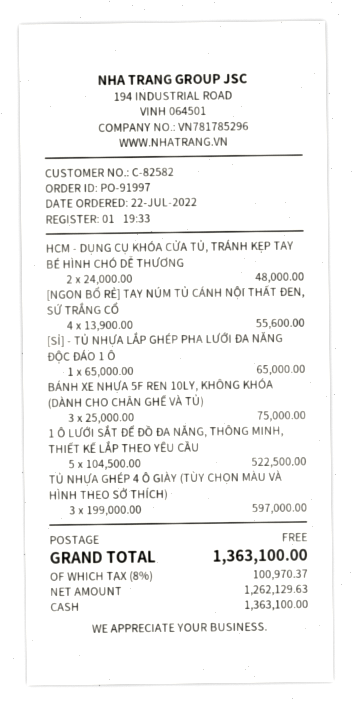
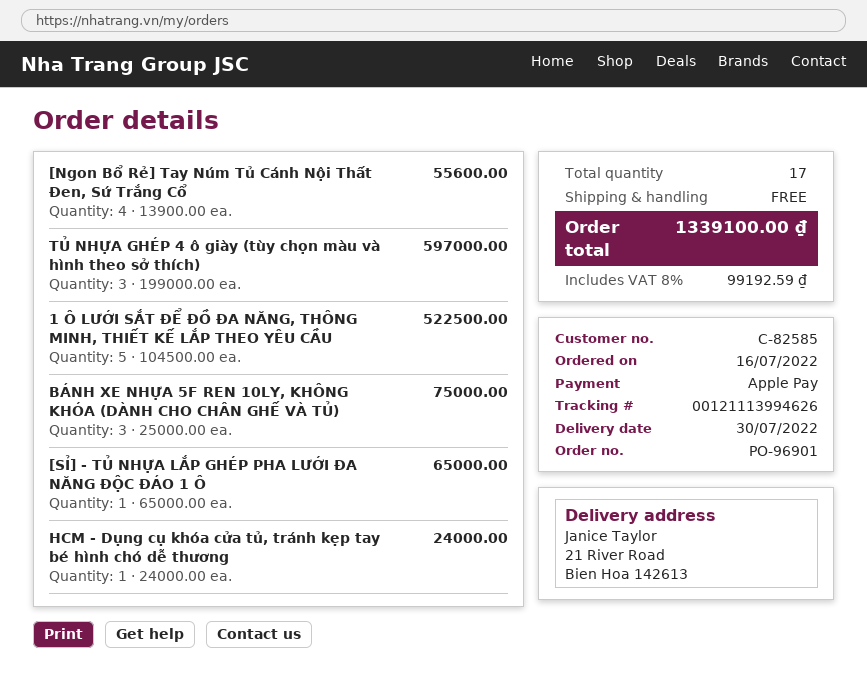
order number: PO-91997 -> PO-96901
order date: 2022-07-22 -> 2022-07-16
customer number: C-82582 -> C-82585
payment method: cash -> Apple Pay
HCM - DỤNG CỤ KHÓA CỬA TỦ, TRÁNH KẸP TAY BÉ HÌNH CHÓ DỄ THƯƠNG: 2 x 24000.00 = 48000.00 -> 1 x 24000.00 = 24000.00
tax: 8% = 100970.37 -> 8% = 99192.59
total: 1363100.00 -> 1339100.00

